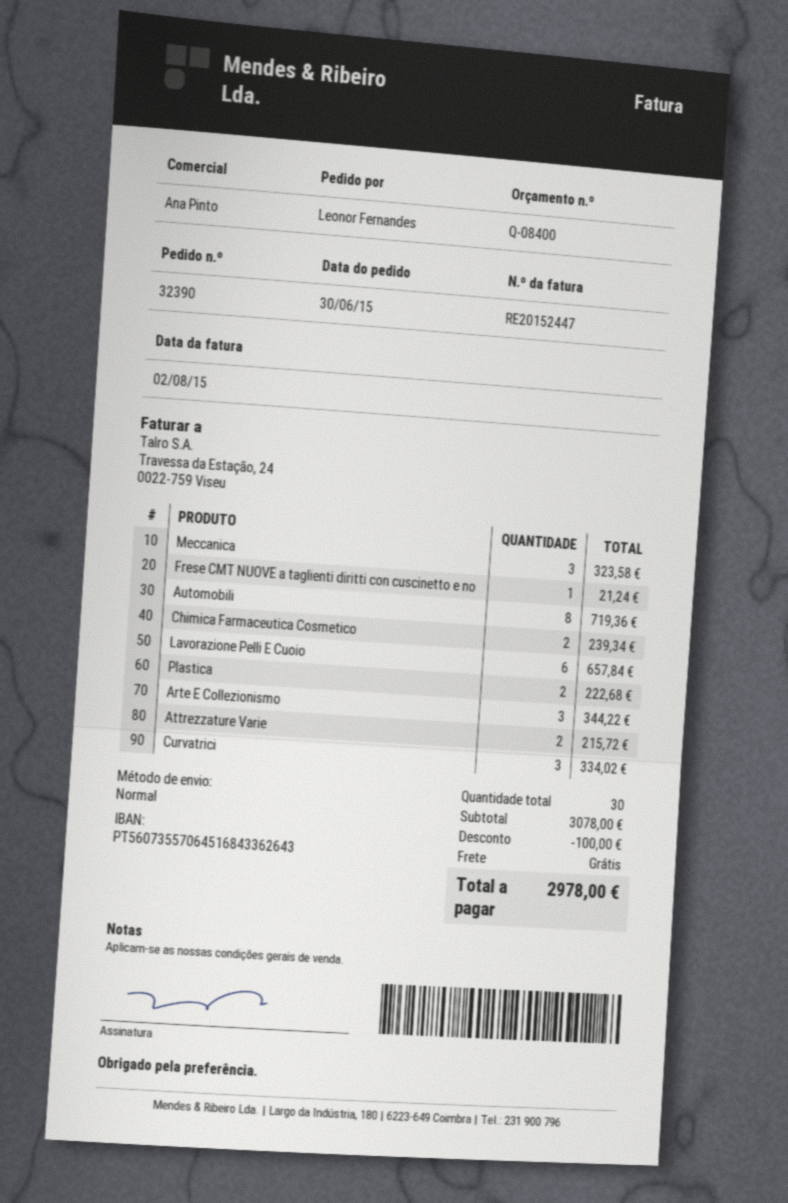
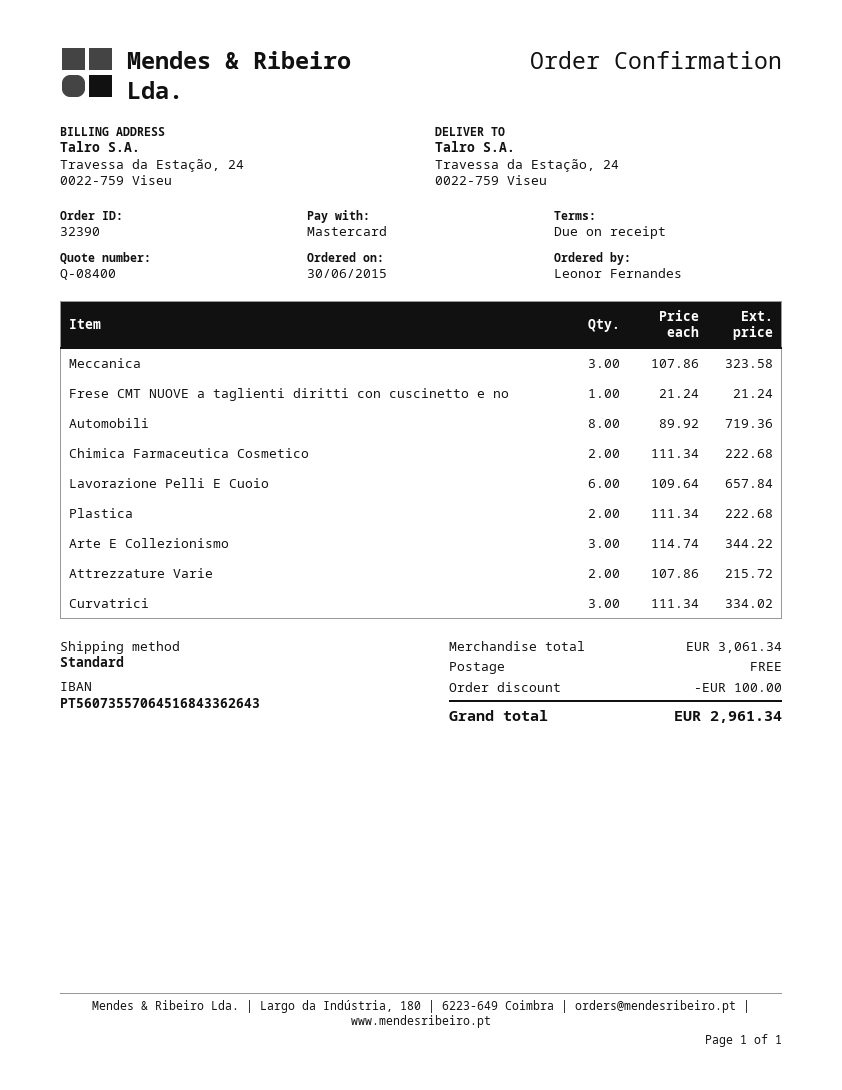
Chimica Farmaceutica Cosmetico: 2 for 239.34 -> 2 for 222.68
subtotal: 3078.00 -> 3061.34
total: 2978.00 -> 2961.34

